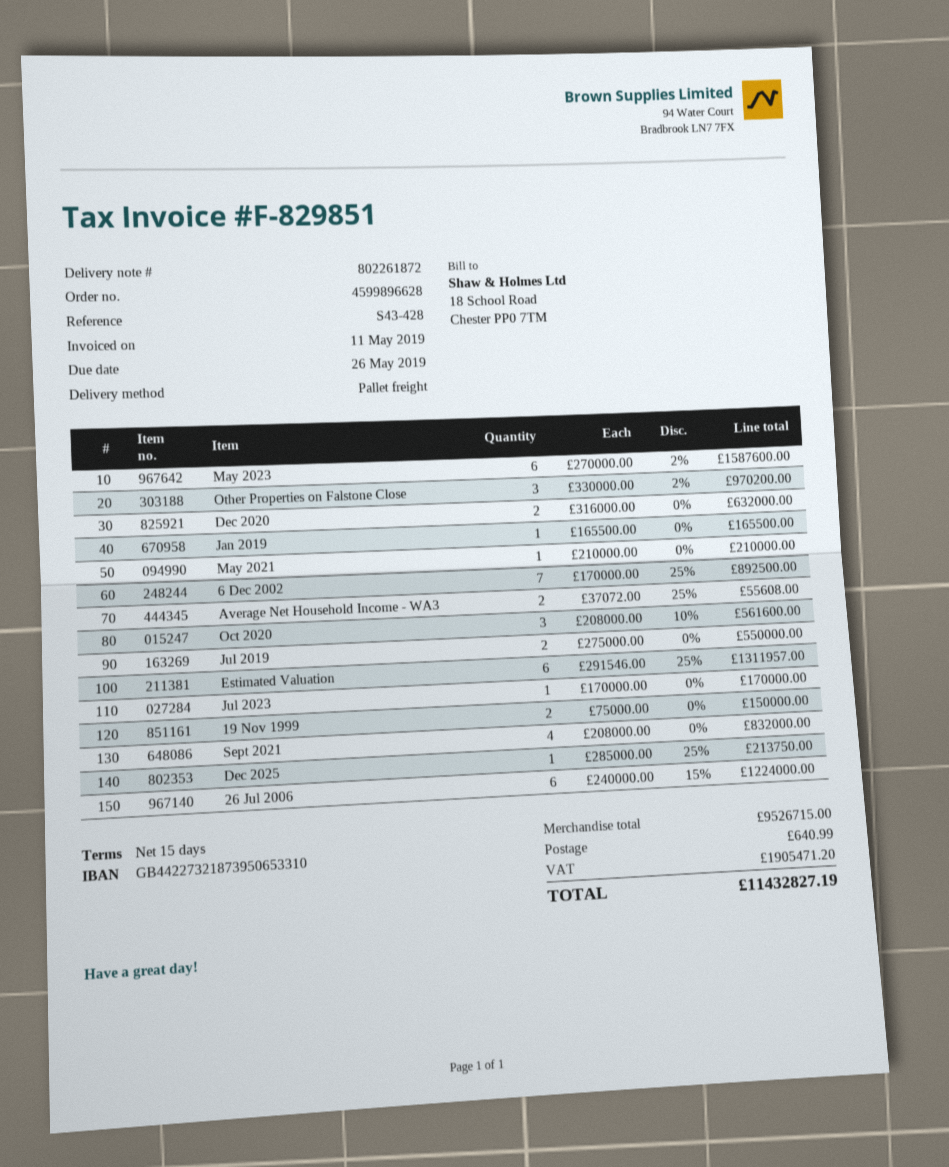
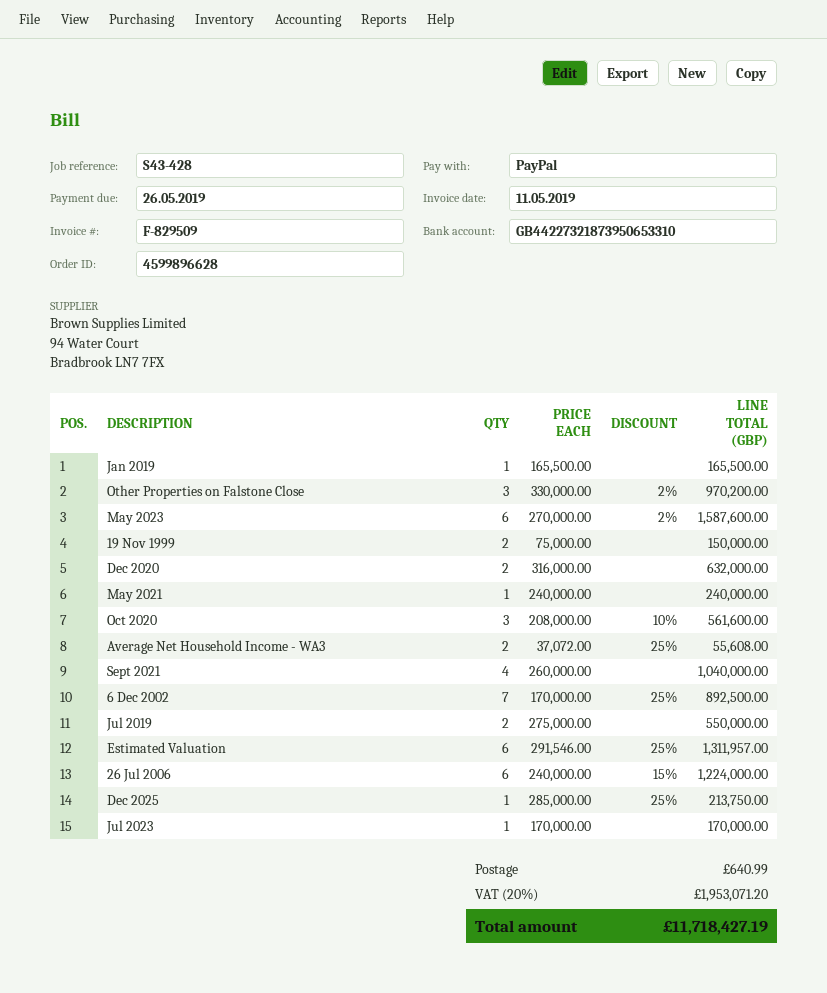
invoice number: F-829851 -> F-829509
May 2021: 1 x 210000.00 = 210000.00 -> 1 x 240000.00 = 240000.00
Sept 2021: 4 x 208000.00 = 832000.00 -> 4 x 260000.00 = 1040000.00
tax: 1905471.20 -> 1953071.20
total: 11432827.19 -> 11718427.19

